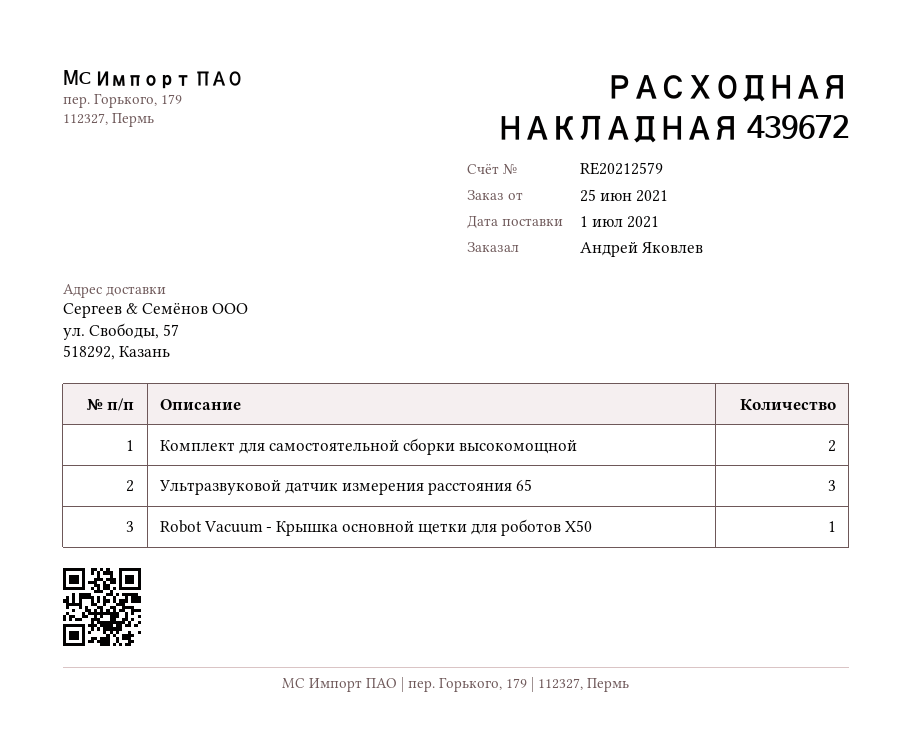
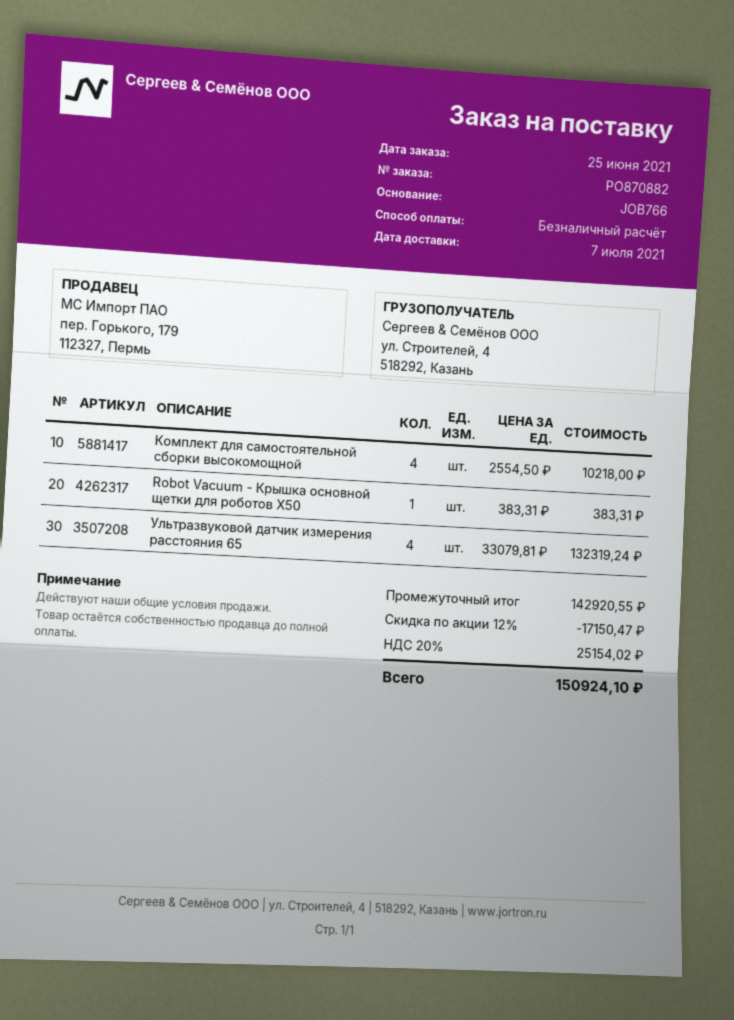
delivery date: 2021-07-01 -> 2021-07-07
ship to: ул. Свободы, 57, 518292, Казань -> ул. Строителей, 4, 518292, Казань
Комплект для самостоятельной сборки высокомощной: 2 -> 4
Ультразвуковой датчик измерения расстояния 65: 3 -> 4

